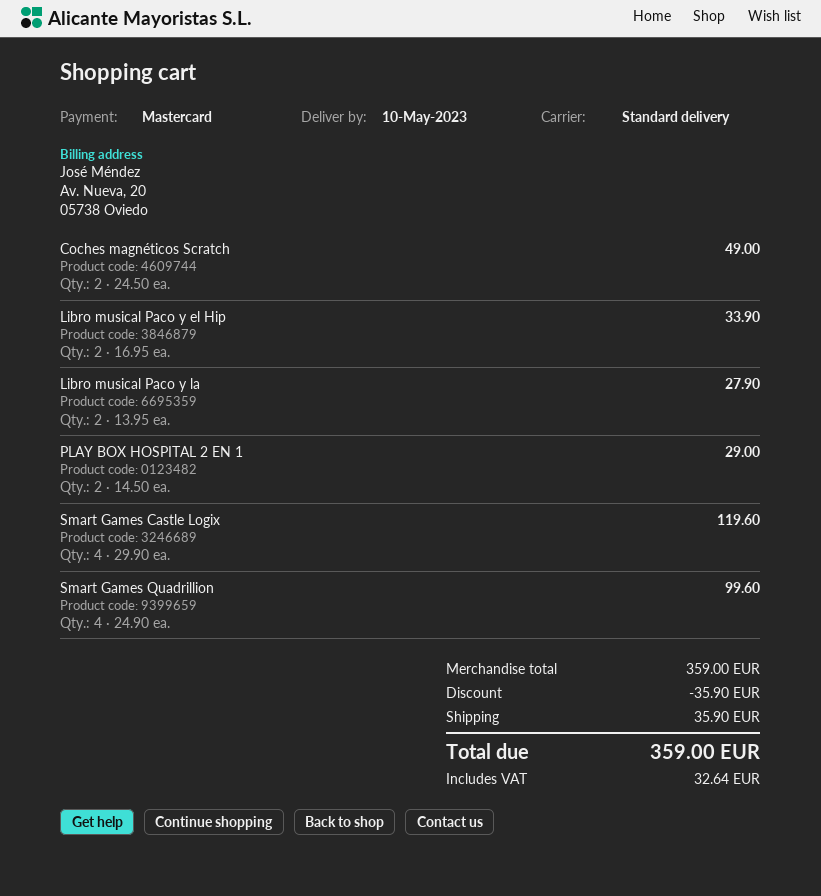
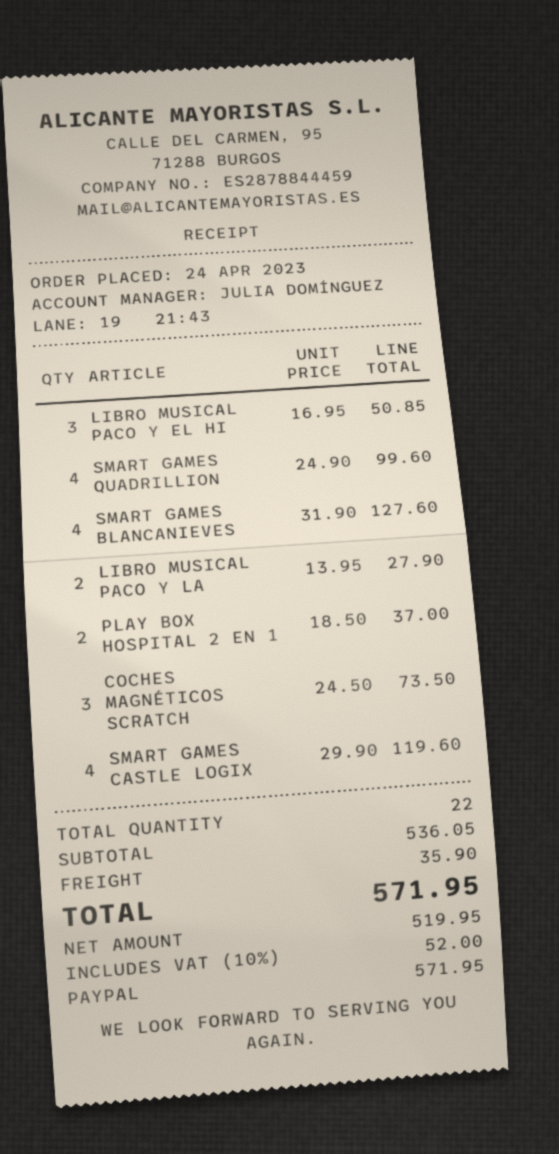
payment method: Mastercard -> PayPal
Coches magnéticos Scratch: 2 x 24.50 = 49.00 -> 3 x 24.50 = 73.50
Libro musical Paco y el Hip: 2 x 16.95 = 33.90 -> 3 x 16.95 = 50.85
PLAY BOX HOSPITAL 2 EN 1: 2 x 14.50 = 29.00 -> 2 x 18.50 = 37.00
SMART GAMES BLANCANIEVES: none -> 4 x 31.90 = 127.60
subtotal: 359.00 -> 536.05
discount: 35.90 -> none
tax: 32.64 -> 52.00
total: 359.00 -> 571.95

